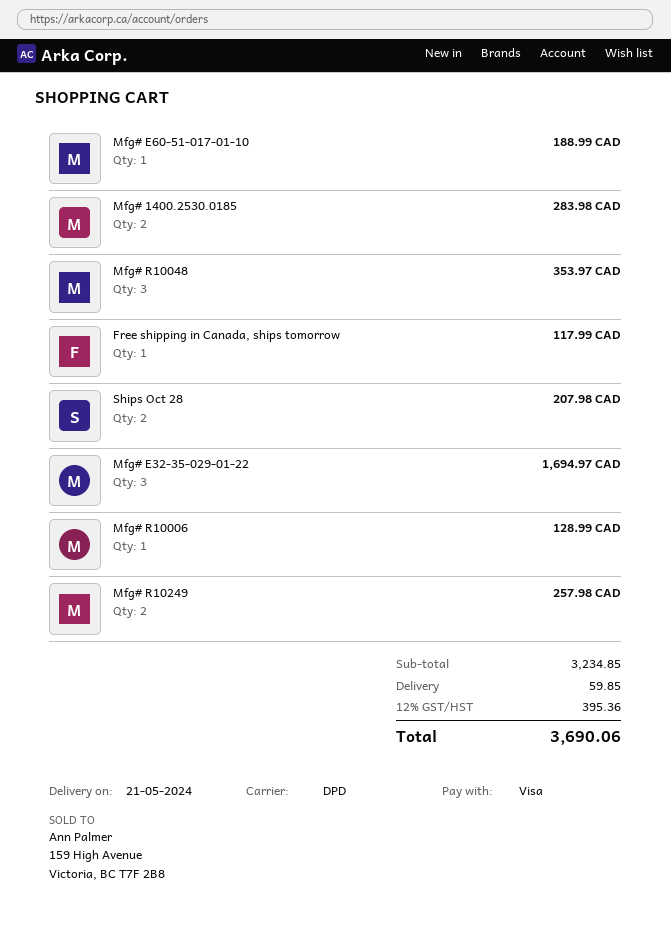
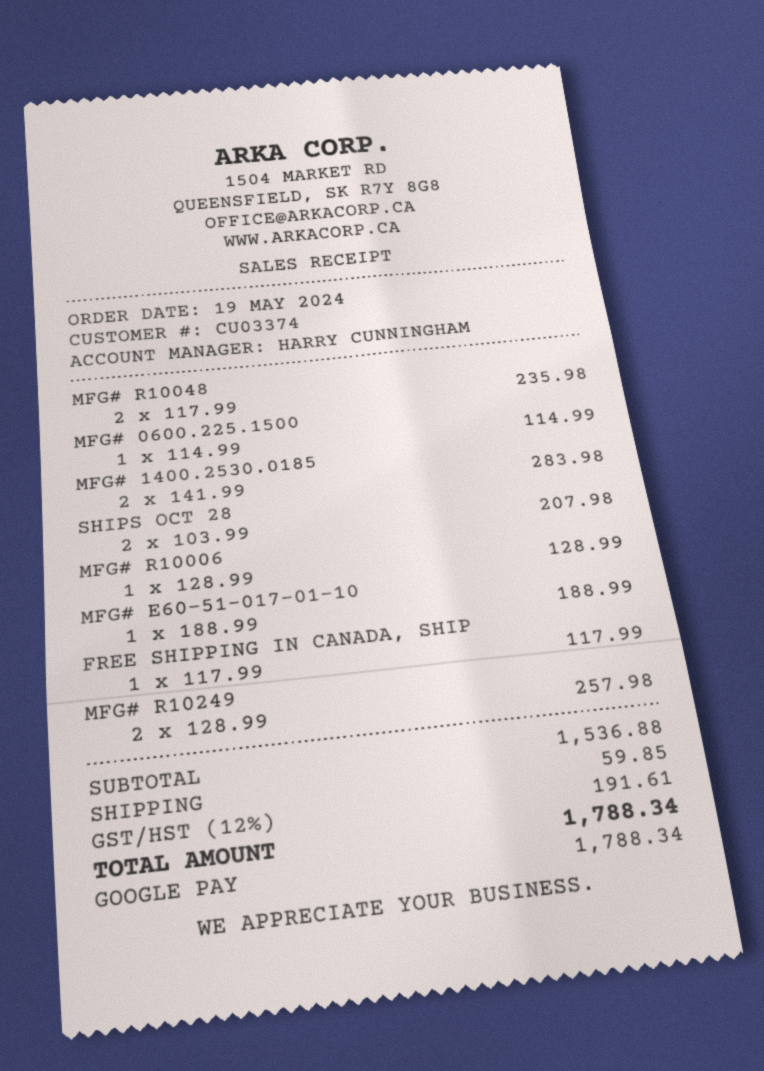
payment method: Visa -> Google Pay
Mfg# R10048: 3 for 353.97 -> 2 for 235.98
Mfg# E32-35-029-01-22: 3 for 1694.97 -> none
MFG# 0600.225.1500: none -> 1 for 114.99
subtotal: 3234.85 -> 1536.88
tax: 12% = 395.36 -> 12% = 191.61
total: 3690.06 -> 1788.34

